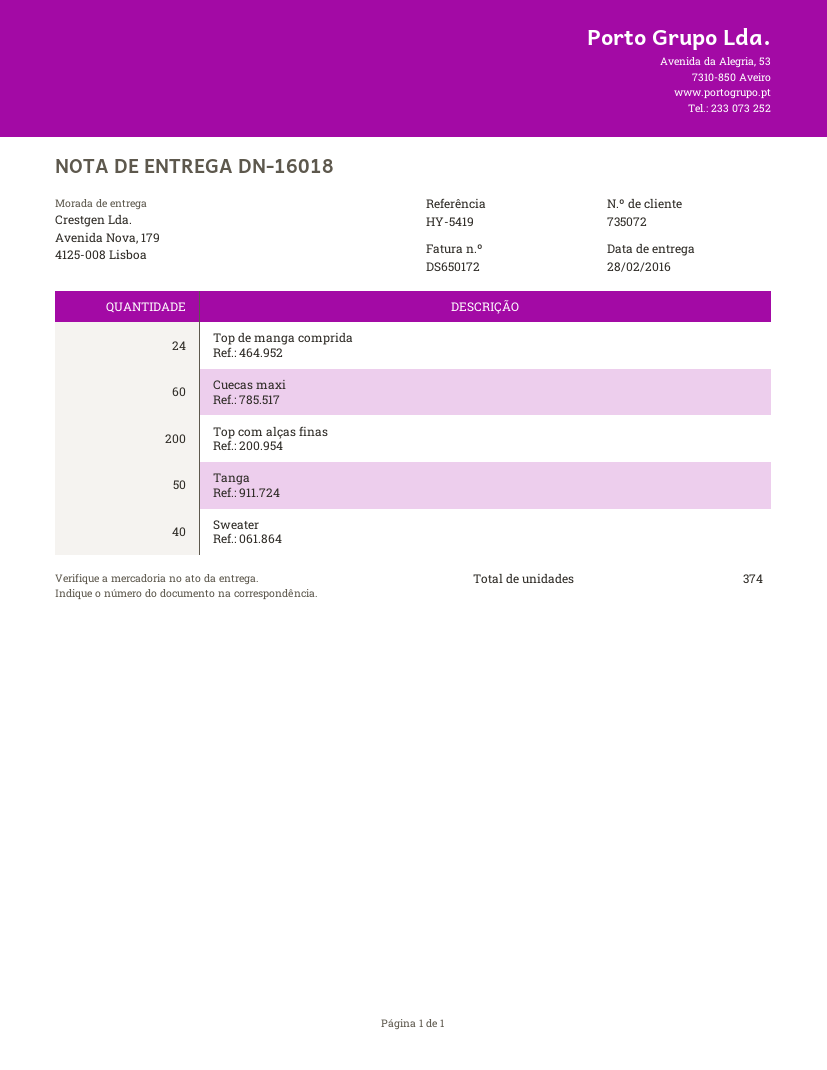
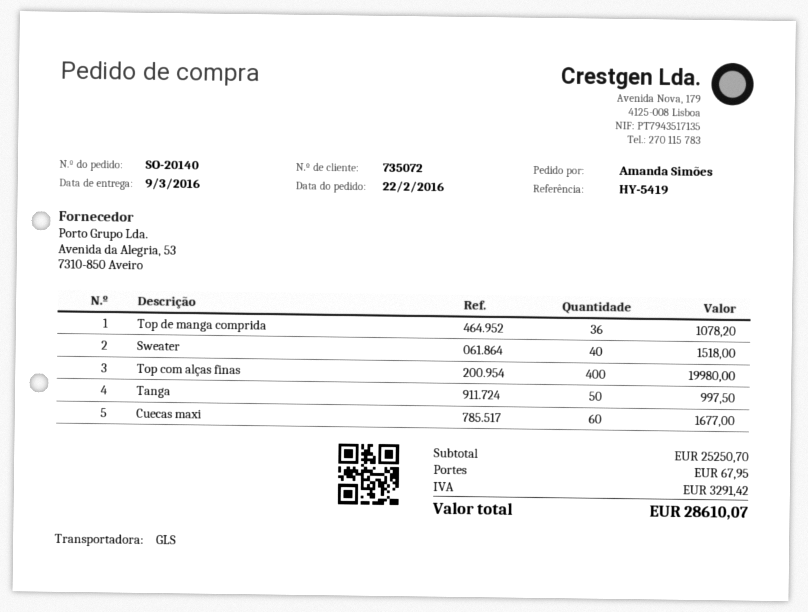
delivery date: 2016-02-28 -> 2016-03-09
Top de manga comprida: 24 -> 36
Top com alças finas: 200 -> 400

